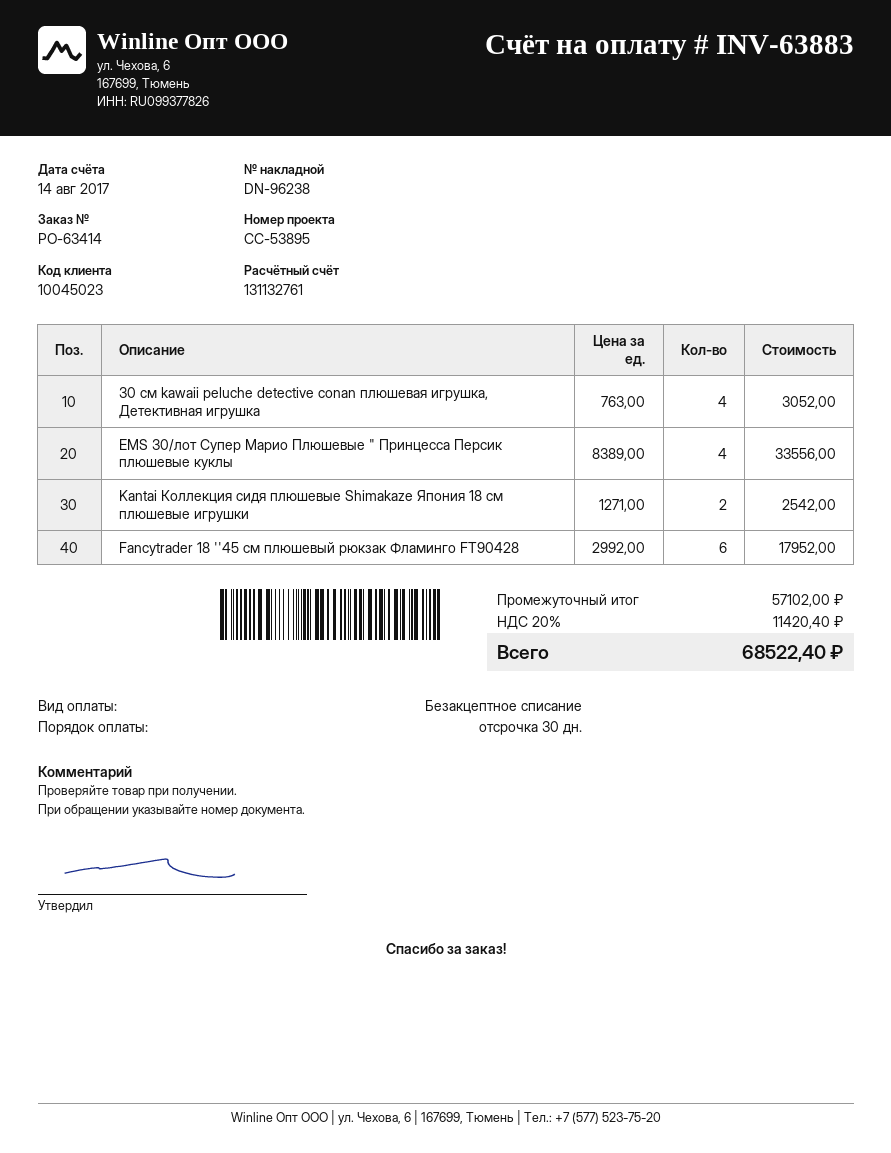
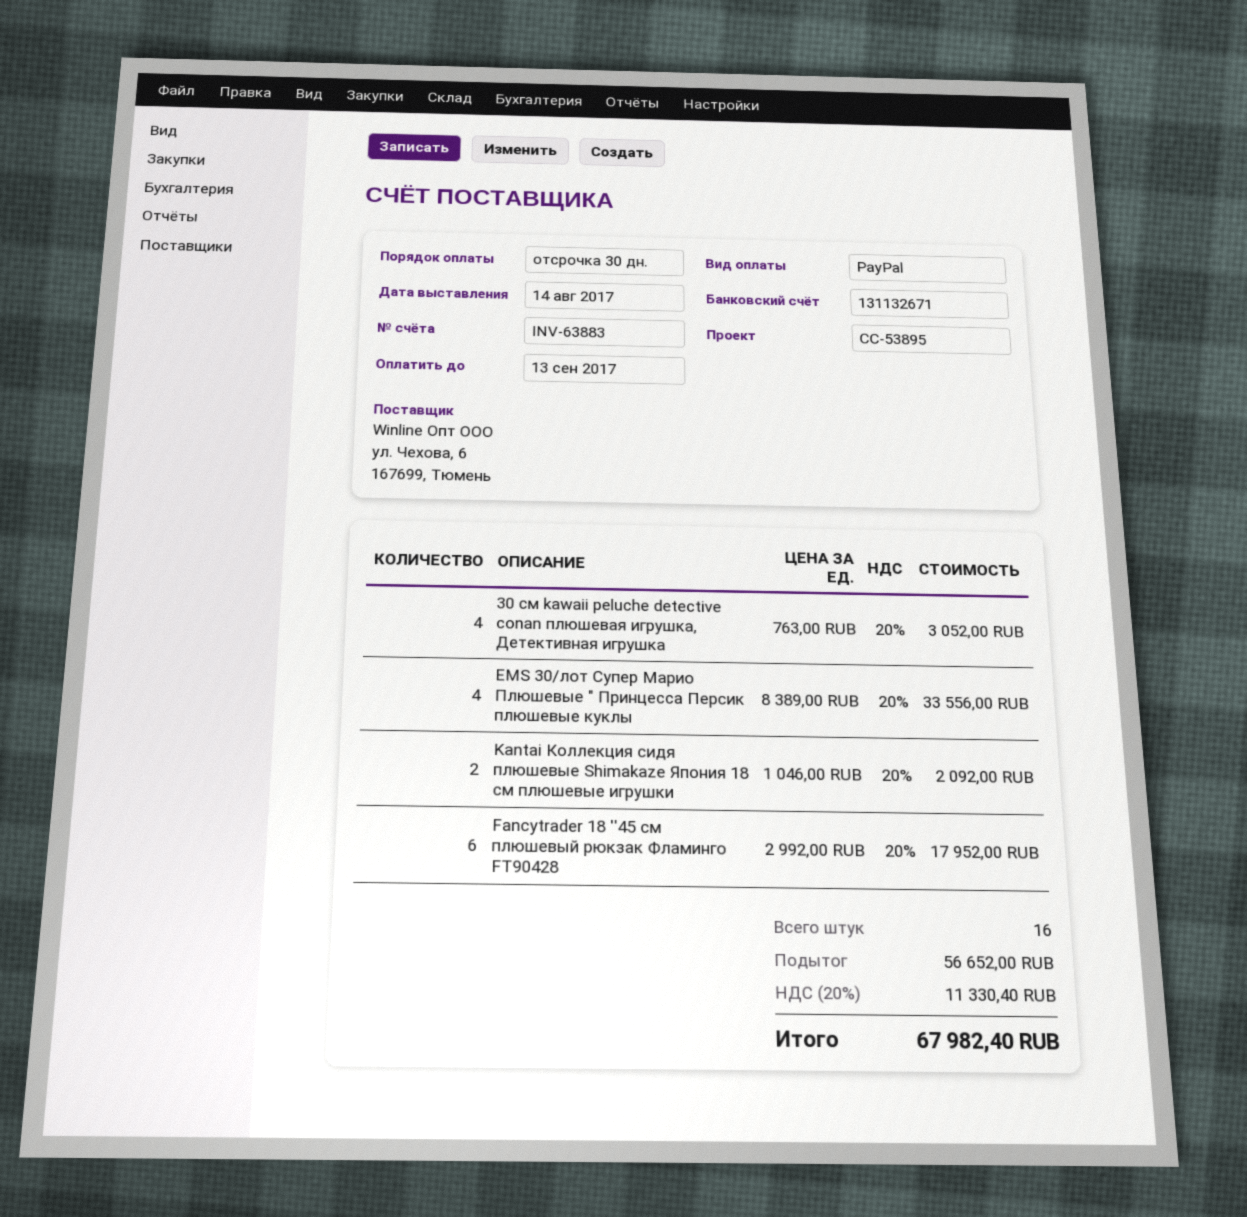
payment method: direct debit -> PayPal
bank account: 131132761 -> 131132671
Kantai Коллекция сидя плюшевые Shimakaze Япония 18 см плюшевые игрушки: 2 x 1271.00 = 2542.00 -> 2 x 1046.00 = 2092.00
subtotal: 57102.00 -> 56652.00
tax: 20% = 11420.40 -> 20% = 11330.40
total: 68522.40 -> 67982.40

